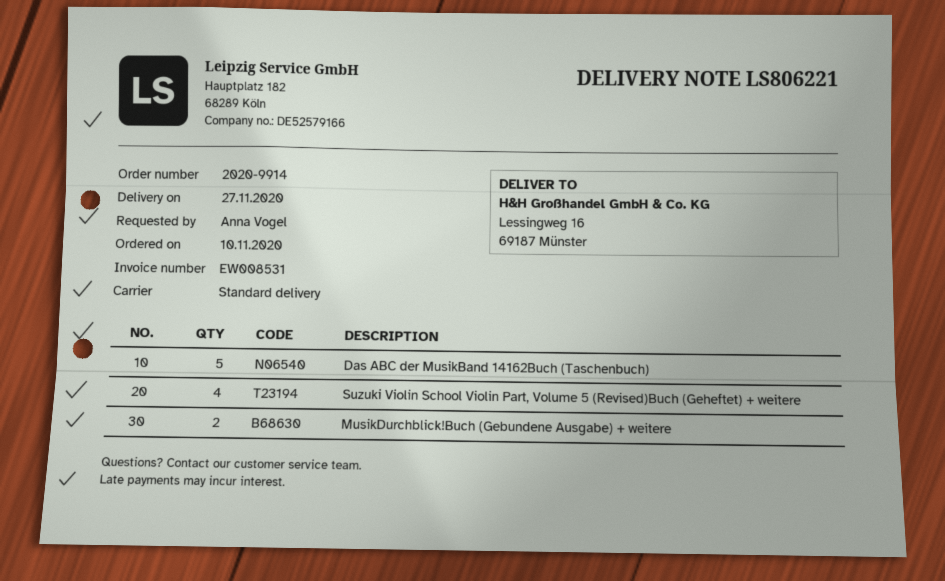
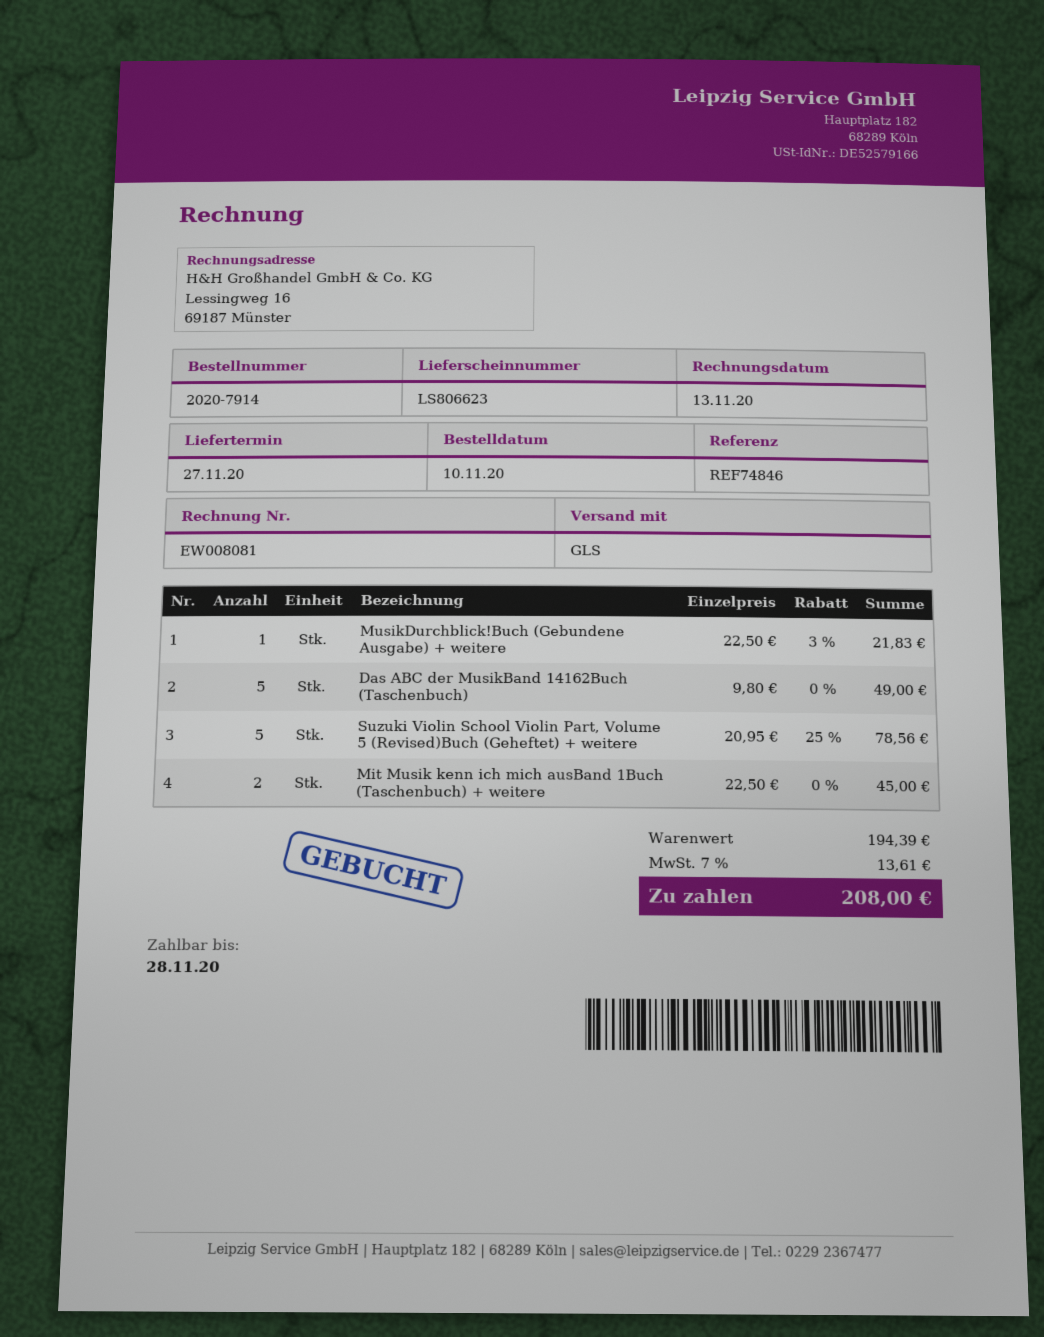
order number: 2020-9914 -> 2020-7914
delivery note number: LS806221 -> LS806623
invoice number: EW008531 -> EW008081
shipping method: standard -> GLS
Suzuki Violin School Violin Part, Volume 5 (Revised)Buch (Geheftet) + weitere: 4 -> 5
MusikDurchblick!Buch (Gebundene Ausgabe) + weitere: 2 -> 1
Mit Musik kenn ich mich ausBand 1Buch (Taschenbuch) + weitere: none -> 2

